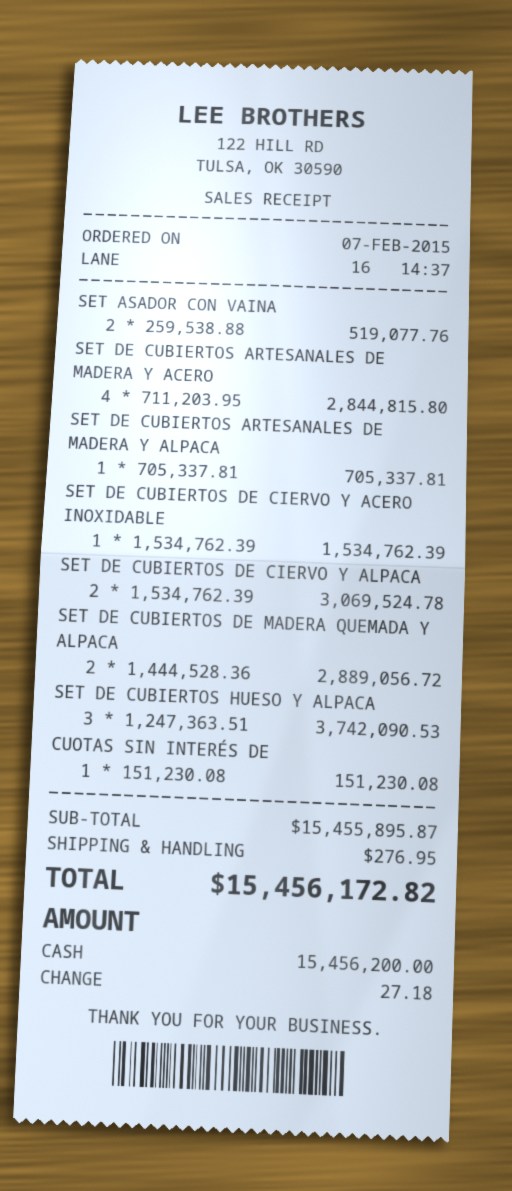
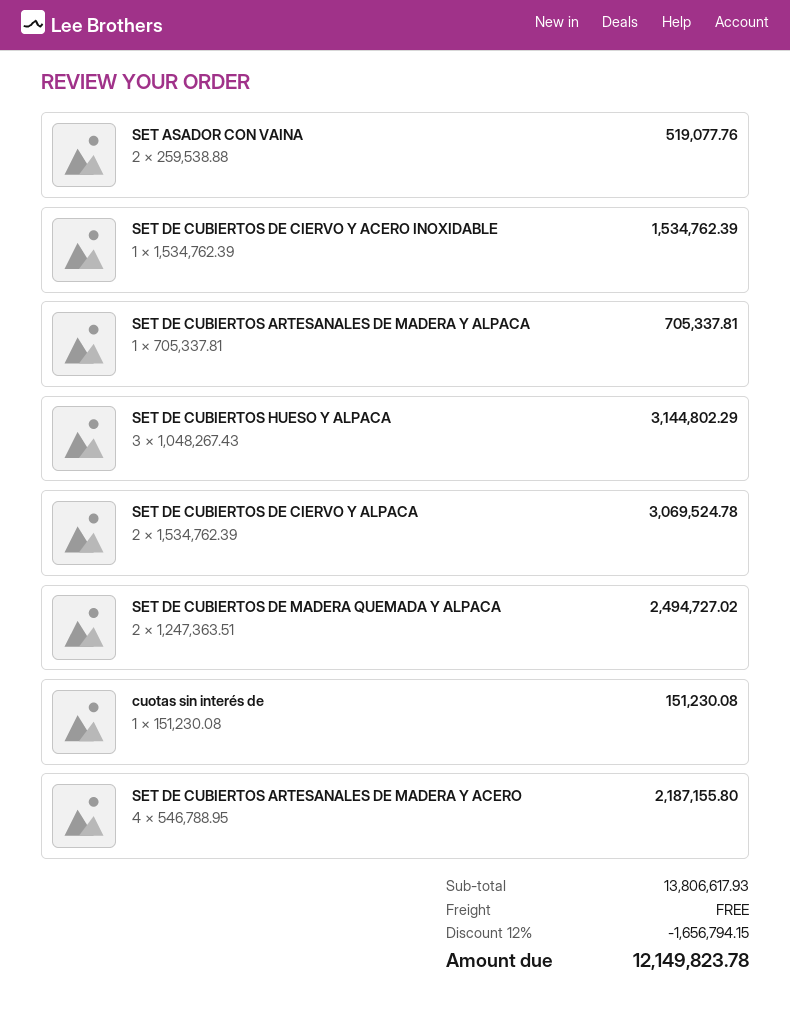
SET DE CUBIERTOS ARTESANALES DE MADERA Y ACERO: 4 x 711203.95 = 2844815.80 -> 4 x 546788.95 = 2187155.80
SET DE CUBIERTOS DE MADERA QUEMADA Y ALPACA: 2 x 1444528.36 = 2889056.72 -> 2 x 1247363.51 = 2494727.02
SET DE CUBIERTOS HUESO Y ALPACA: 3 x 1247363.51 = 3742090.53 -> 3 x 1048267.43 = 3144802.29
subtotal: 15455895.87 -> 13806617.93
discount: none -> 12% = 1656794.15
shipping: 276.95 -> 0.00
total: 15456172.82 -> 12149823.78

